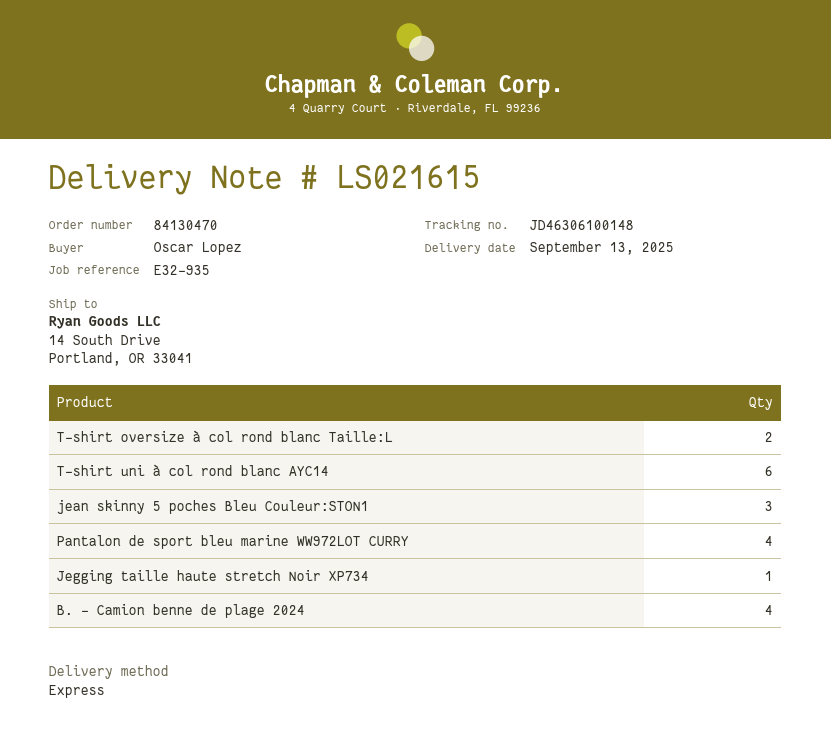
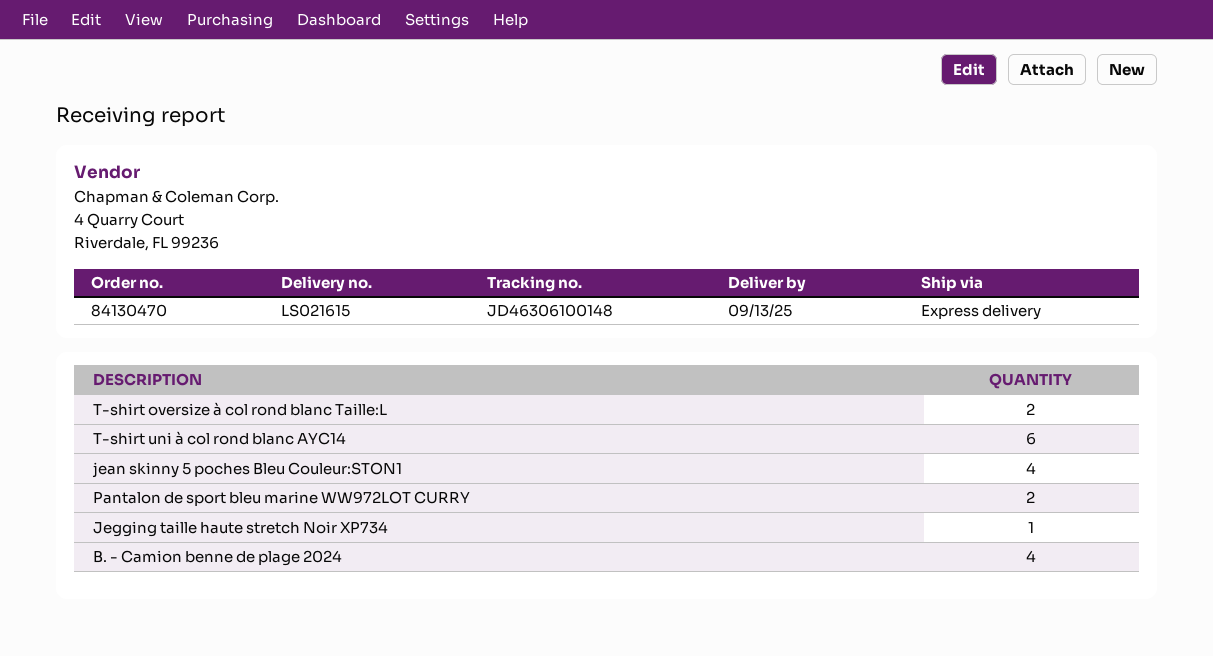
jean skinny 5 poches Bleu Couleur:STON1: 3 -> 4
Pantalon de sport bleu marine WW972LOT CURRY: 4 -> 2

